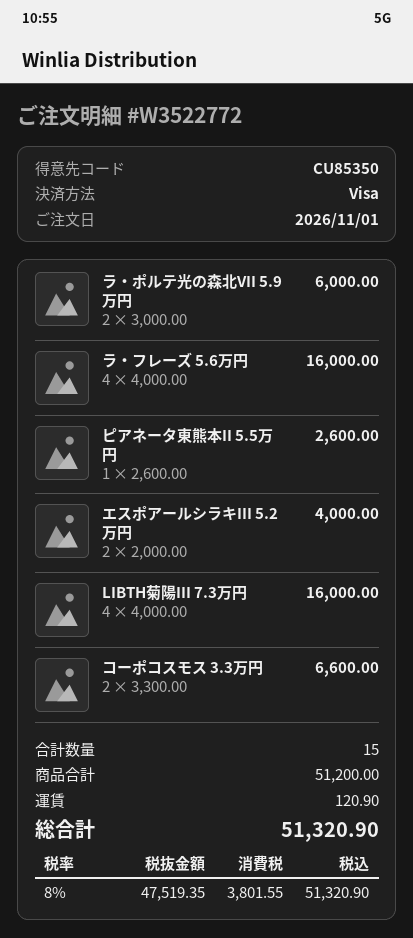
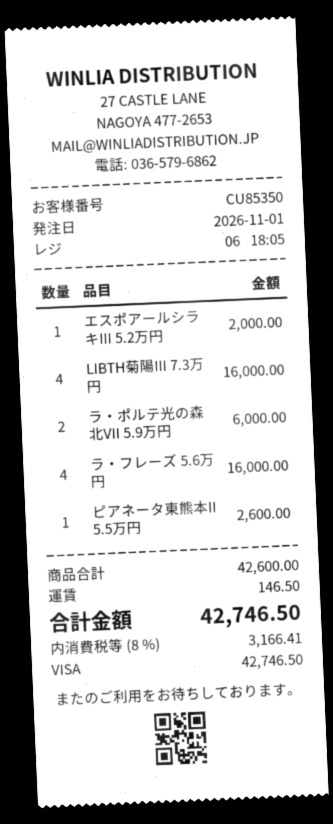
エスポアールシラキIII 5.2万円: 2 for 4000.00 -> 1 for 2000.00
コーポコスモス 3.3万円: 2 for 6600.00 -> none
subtotal: 51200.00 -> 42600.00
shipping: 120.90 -> 146.50
tax: 8% = 3801.55 -> 8% = 3166.41
total: 51320.90 -> 42746.50

